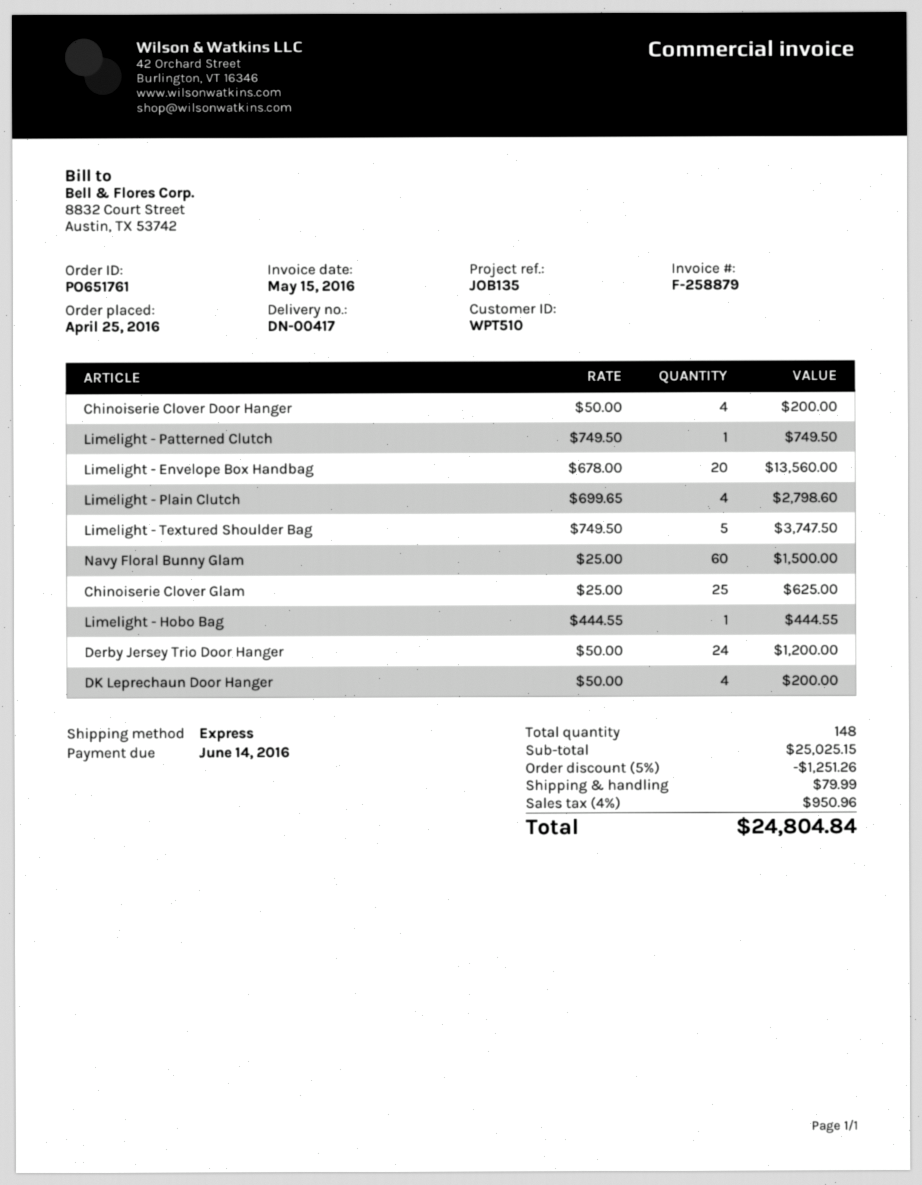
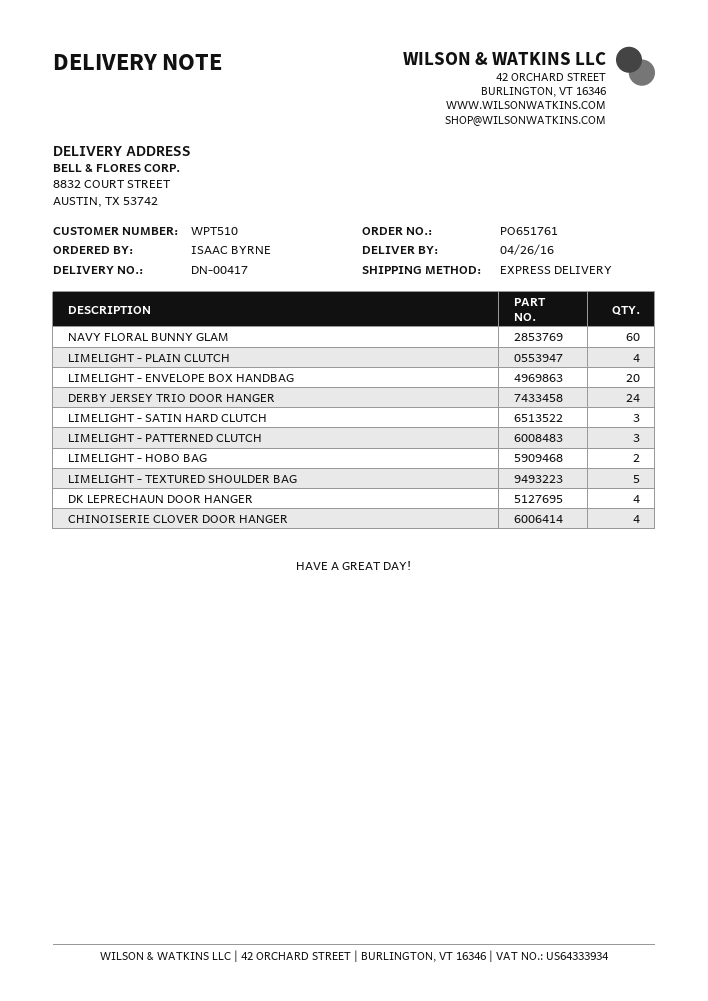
Limelight - Patterned Clutch: 1 -> 3
Chinoiserie Clover Glam: 25 -> none
Limelight - Hobo Bag: 1 -> 2
LIMELIGHT - SATIN HARD CLUTCH: none -> 3

